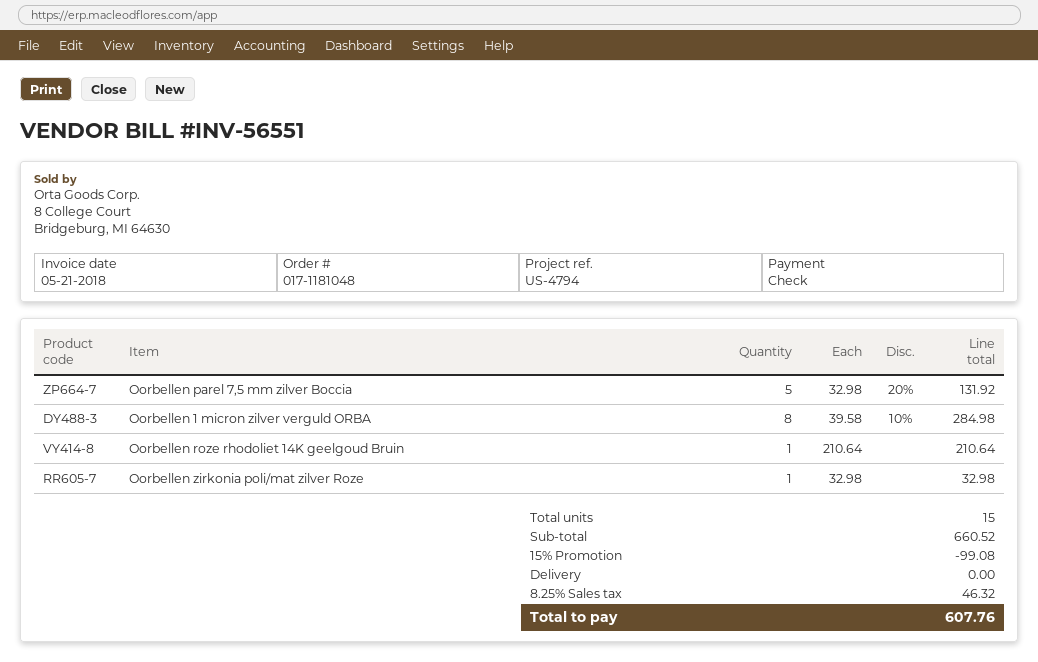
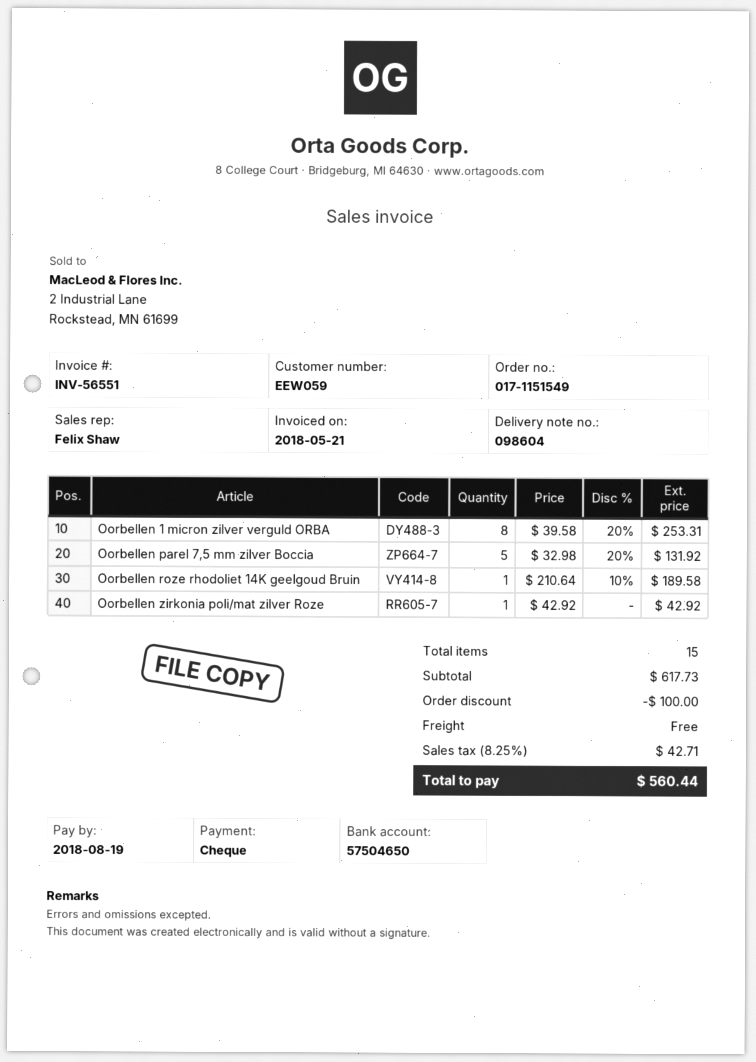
order number: 017-1181048 -> 017-1151549
Oorbellen 1 micron zilver verguld ORBA: 8 x 39.58 - 10% = 284.98 -> 8 x 39.58 - 20% = 253.31
Oorbellen roze rhodoliet 14K geelgoud Bruin: 1 x 210.64 = 210.64 -> 1 x 210.64 - 10% = 189.58
Oorbellen zirkonia poli/mat zilver Roze: 1 x 32.98 = 32.98 -> 1 x 42.92 = 42.92
subtotal: 660.52 -> 617.73
discount: 99.08 -> 100.00
tax: 8.25% = 46.32 -> 8.25% = 42.71
total: 607.76 -> 560.44

